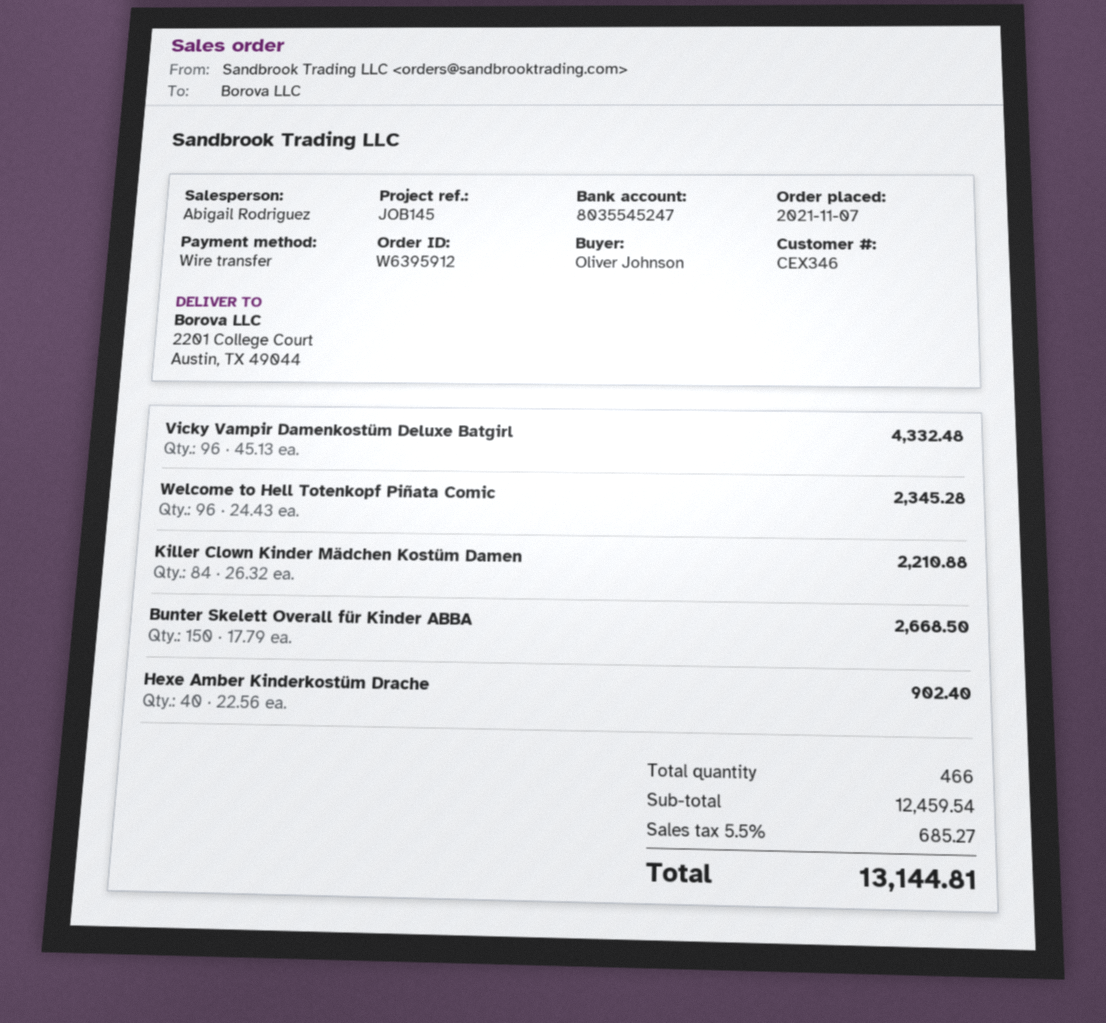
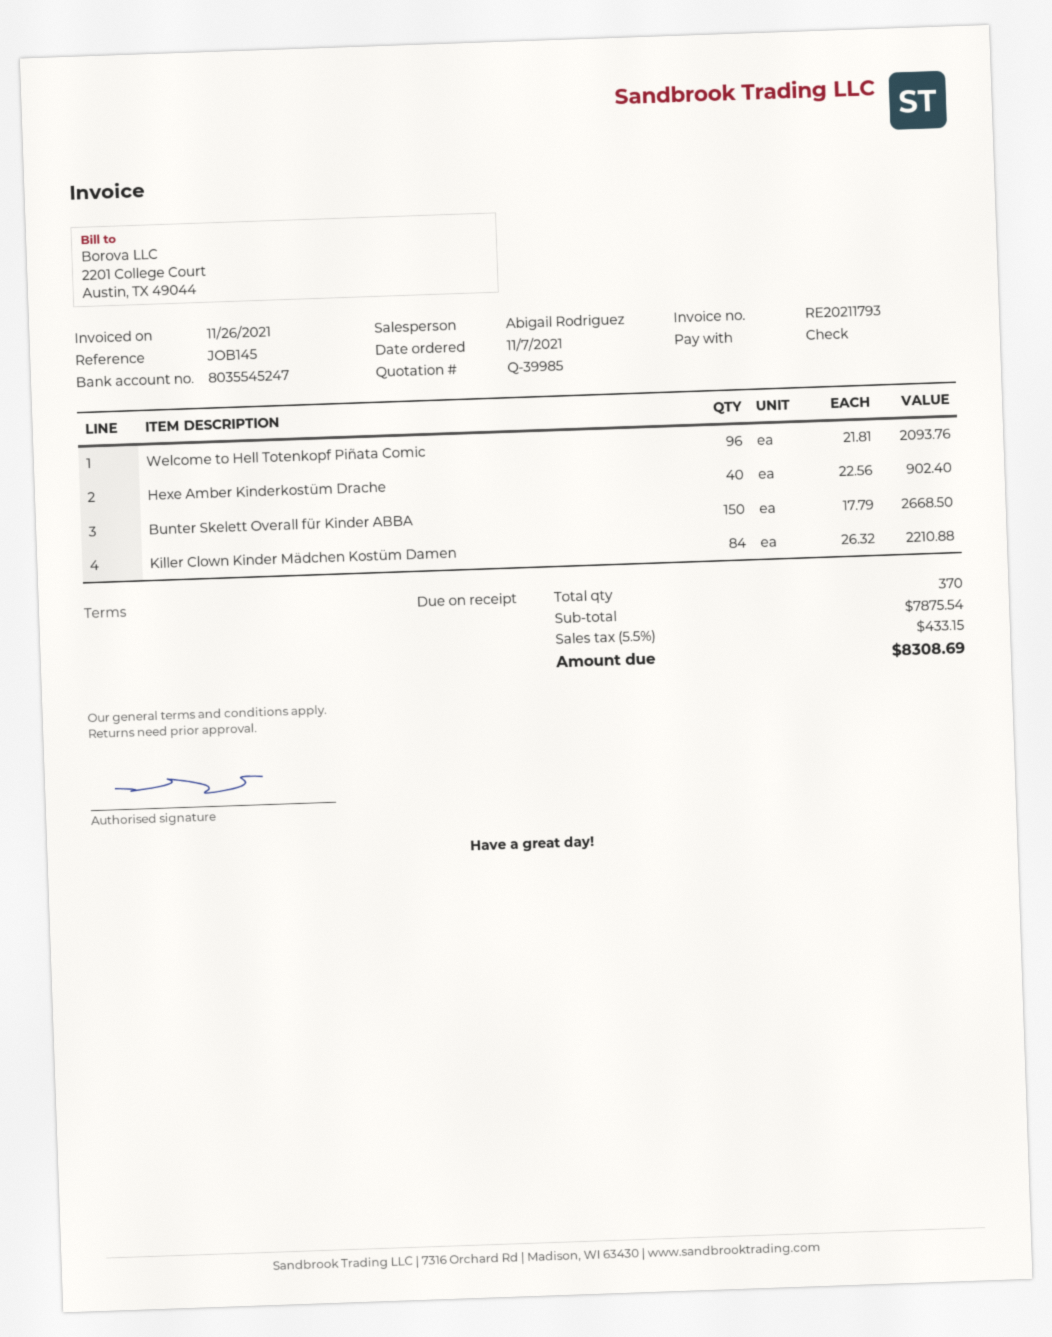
payment method: bank transfer -> cheque
Vicky Vampir Damenkostüm Deluxe Batgirl: 96 x 45.13 = 4332.48 -> none
Welcome to Hell Totenkopf Piñata Comic: 96 x 24.43 = 2345.28 -> 96 x 21.81 = 2093.76
total quantity: 466 -> 370
subtotal: 12459.54 -> 7875.54
tax: 5.5% = 685.27 -> 5.5% = 433.15
total: 13144.81 -> 8308.69

